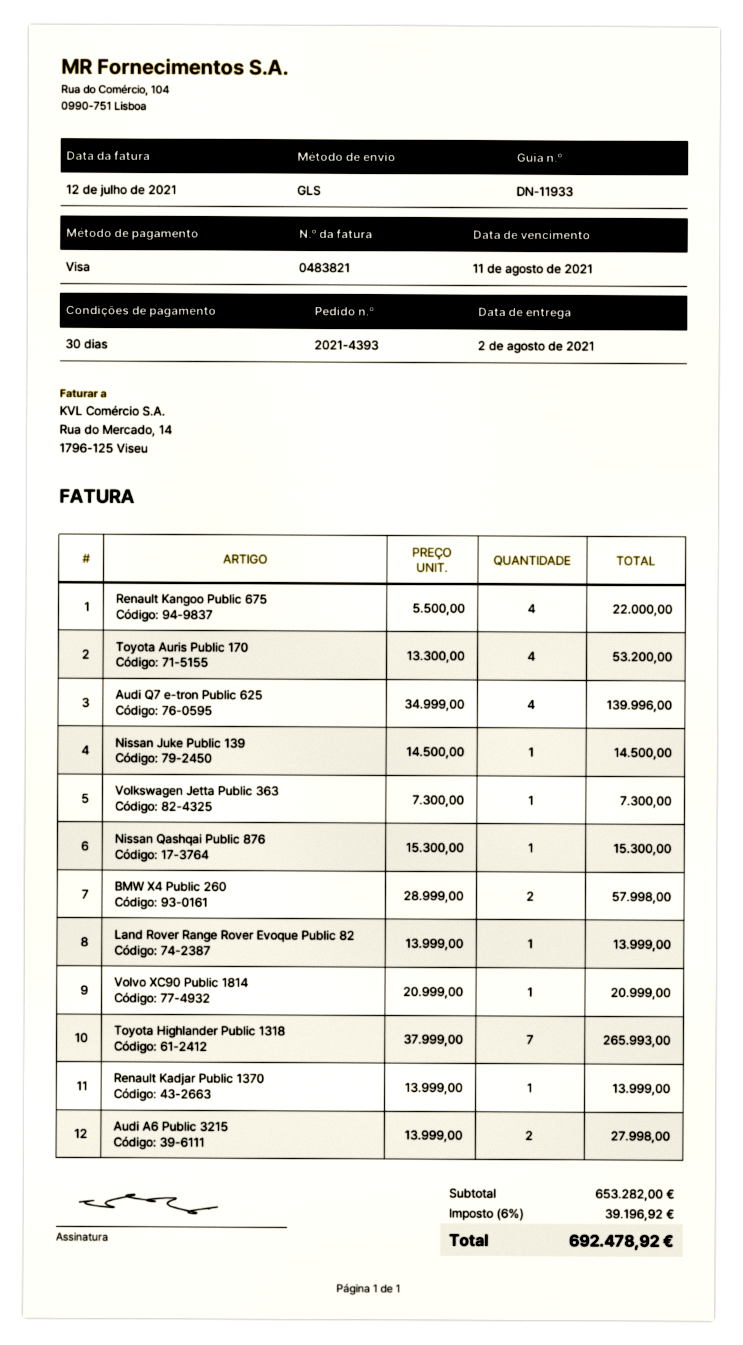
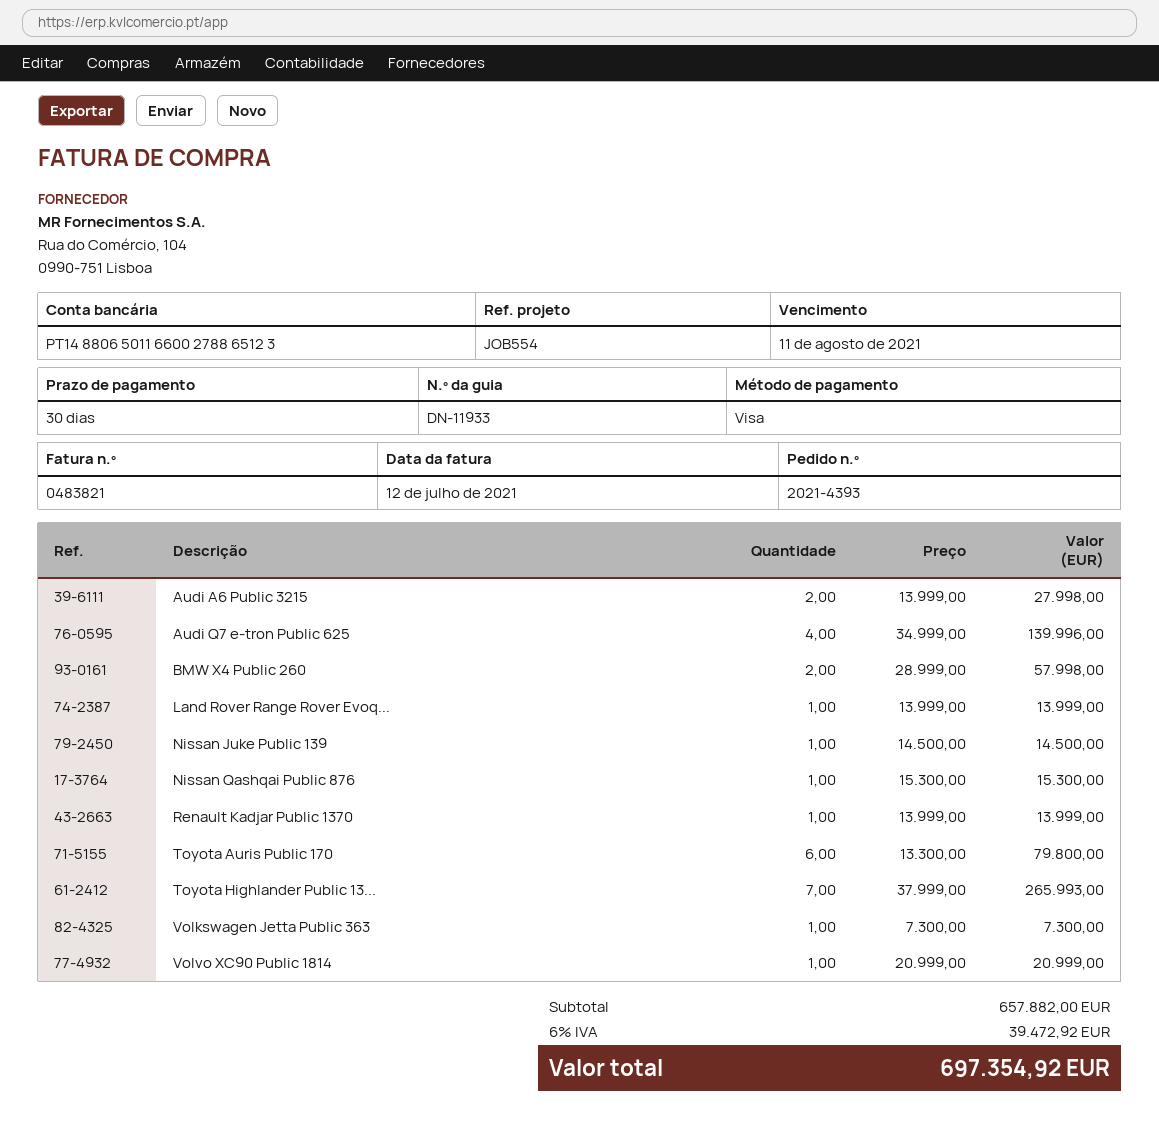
Renault Kangoo Public 675: 4 x 5500.00 = 22000.00 -> none
Toyota Auris Public 170: 4 x 13300.00 = 53200.00 -> 6 x 13300.00 = 79800.00
subtotal: 653282.00 -> 657882.00
tax: 6% = 39196.92 -> 6% = 39472.92
total: 692478.92 -> 697354.92

